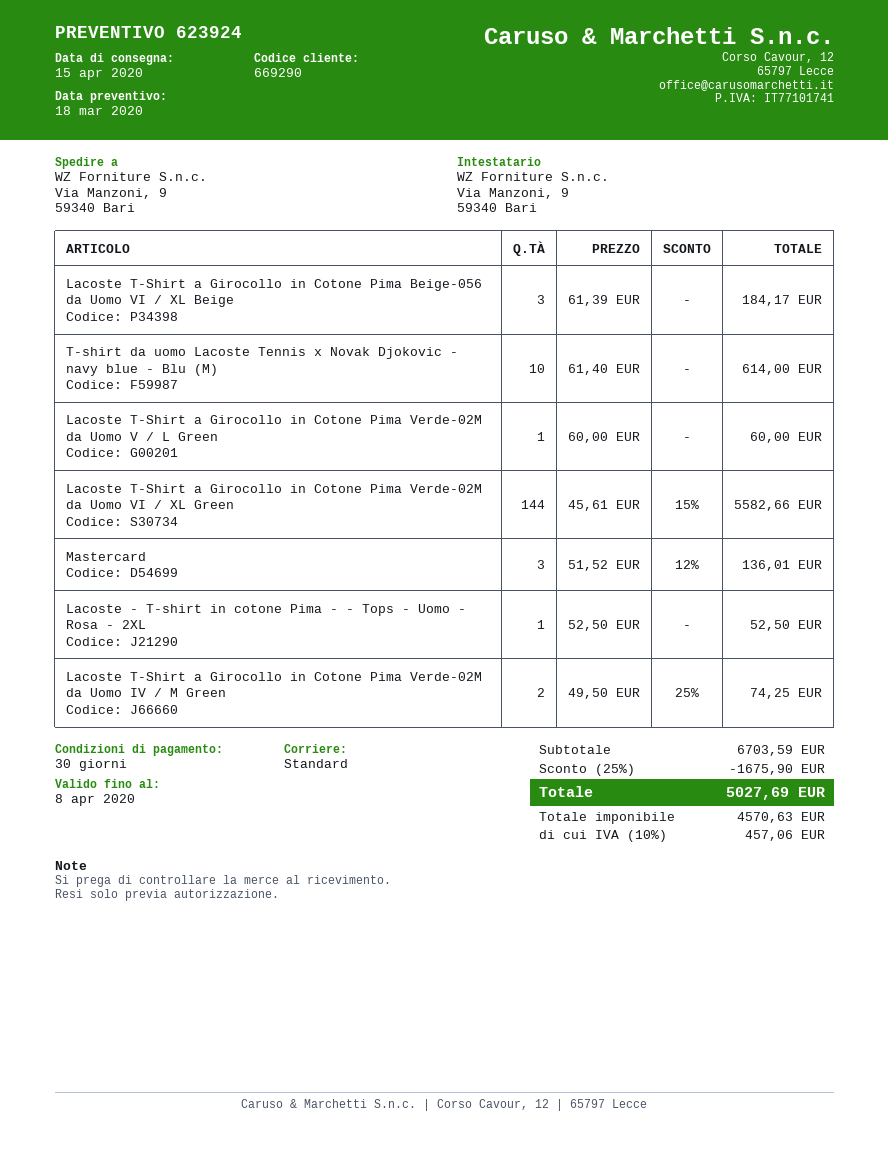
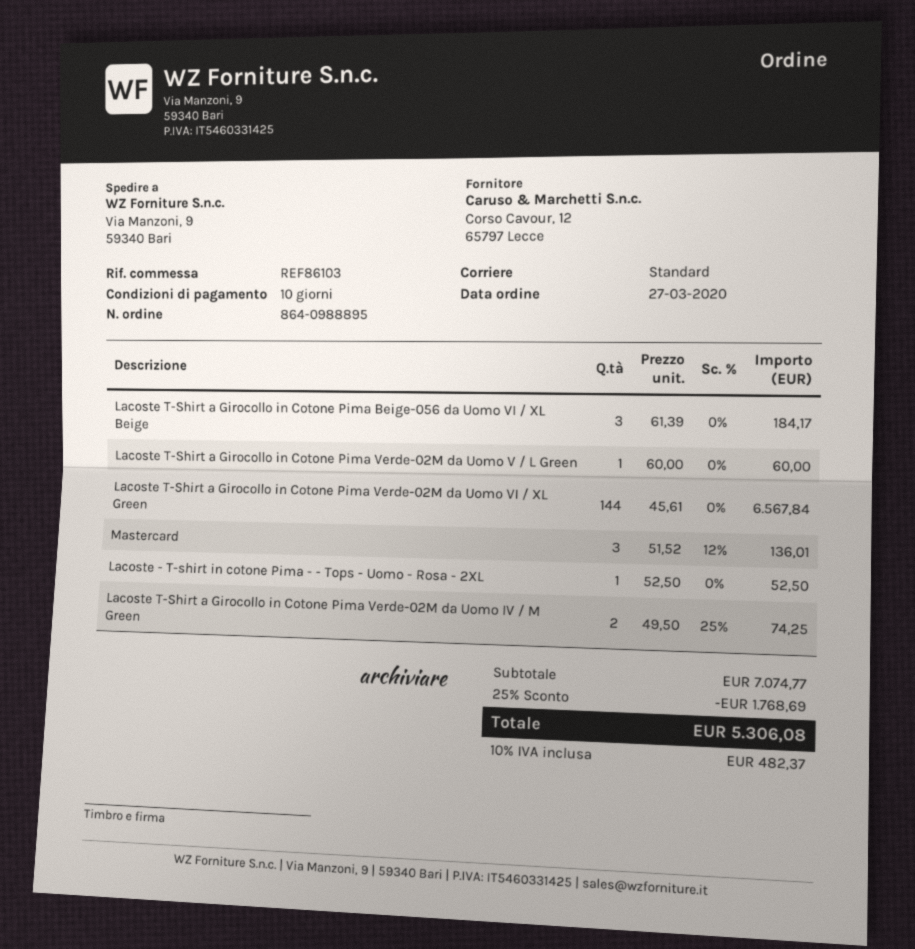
payment terms: 30 days -> 10 days
T-shirt da uomo Lacoste Tennis x Novak Djokovic - navy blue - Blu (M): 10 x 61.40 = 614.00 -> none
Lacoste T-Shirt a Girocollo in Cotone Pima Verde-02M da Uomo VI / XL Green: 144 x 45.61 - 15% = 5582.66 -> 144 x 45.61 = 6567.84
subtotal: 6703.59 -> 7074.77
discount: 25% = 1675.90 -> 25% = 1768.69
tax: 10% = 457.06 -> 10% = 482.37
total: 5027.69 -> 5306.08

